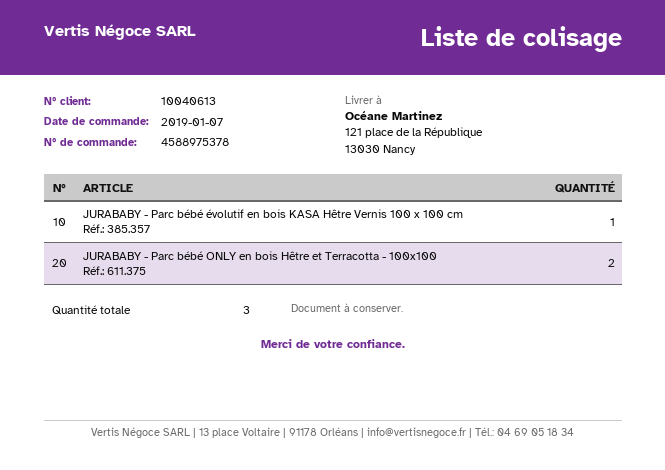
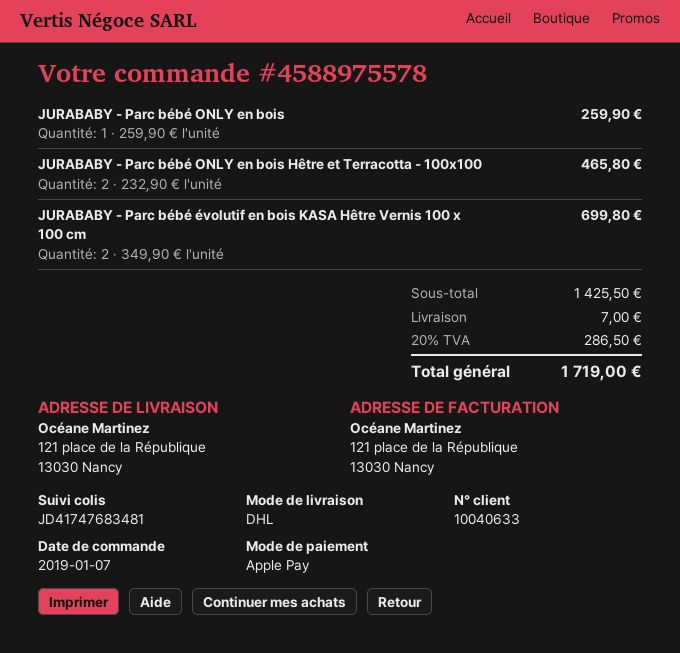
order number: 4588975378 -> 4588975578
customer number: 10040613 -> 10040633
JURABABY - Parc bébé évolutif en bois KASA Hêtre Vernis 100 x 100 cm: 1 -> 2
JURABABY - Parc bébé ONLY en bois: none -> 1

